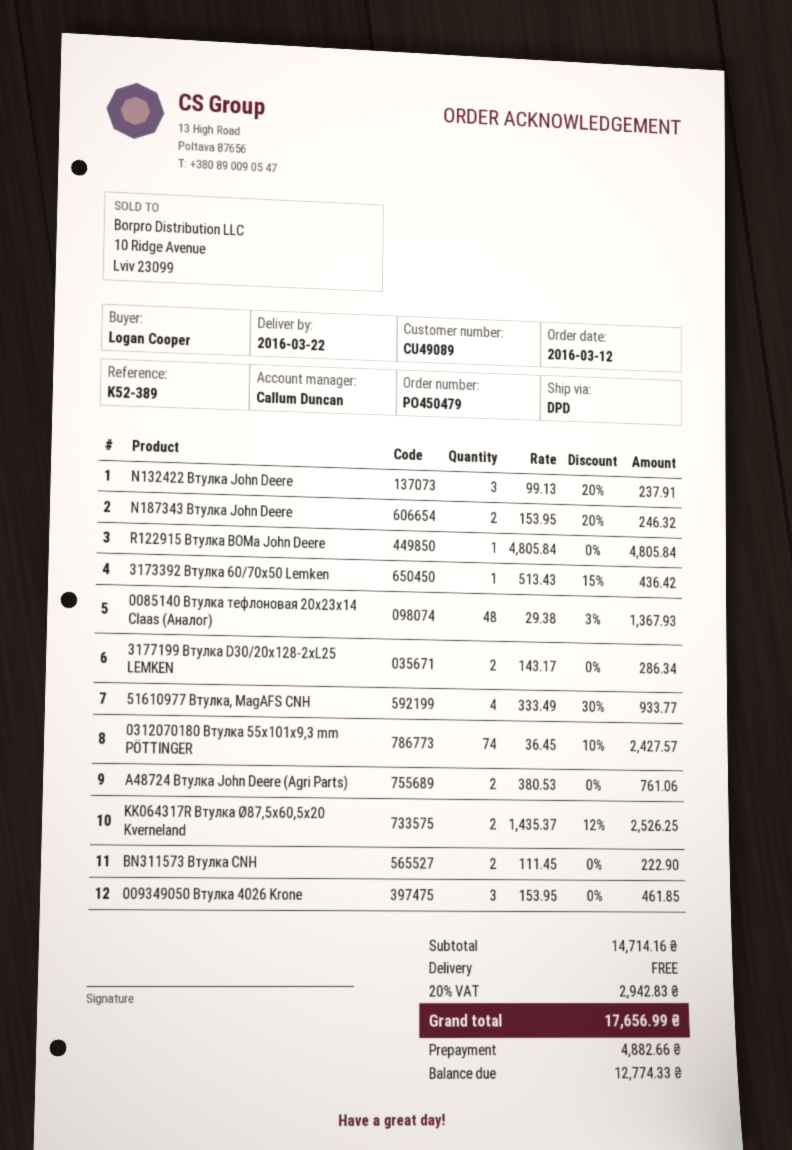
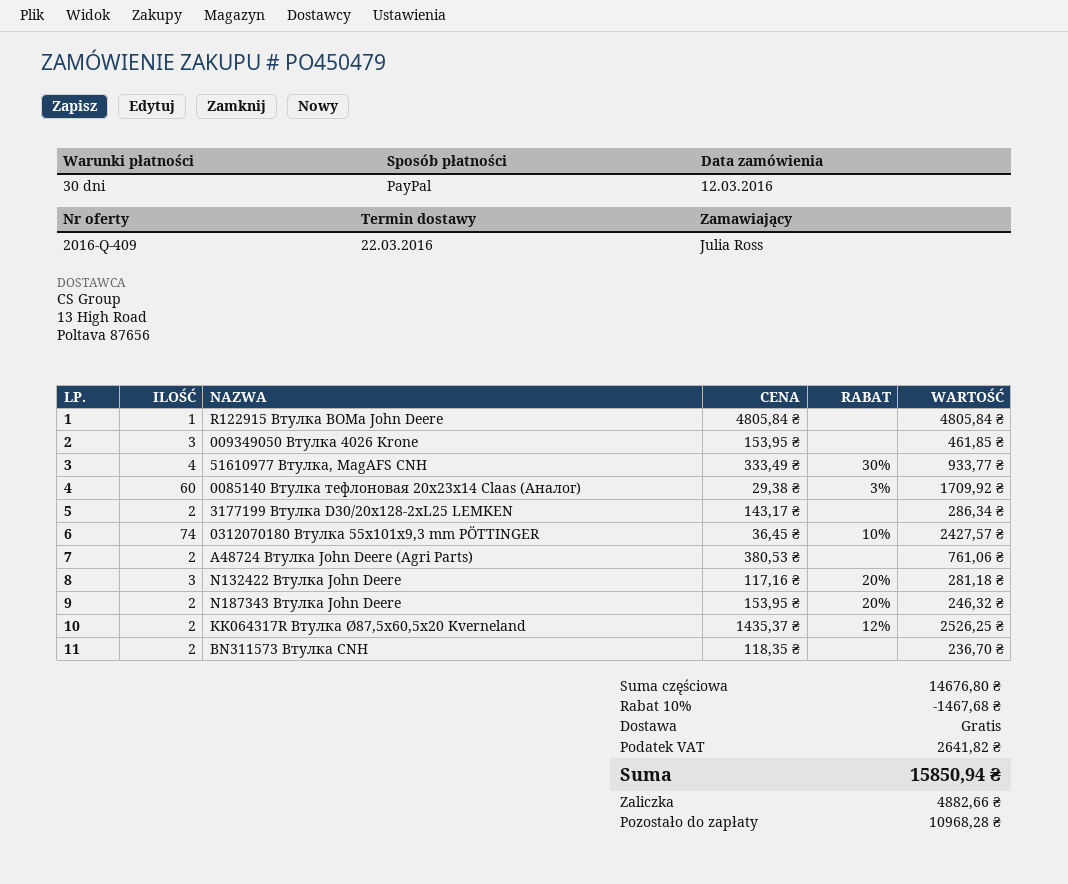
ordered by: Logan Cooper -> Julia Ross
N132422 Втулка John Deere: 3 x 99.13 - 20% = 237.91 -> 3 x 117.16 - 20% = 281.18
3173392 Втулка 60/70х50 Lemken: 1 x 513.43 - 15% = 436.42 -> none
0085140 Втулка тефлоновая 20х23х14 Claas (Аналог): 48 x 29.38 - 3% = 1367.93 -> 60 x 29.38 - 3% = 1709.92
BN311573 Втулка CNH: 2 x 111.45 = 222.90 -> 2 x 118.35 = 236.70
subtotal: 14714.16 -> 14676.80
discount: none -> 10% = 1467.68
tax: 2942.83 -> 2641.82
total: 17656.99 -> 15850.94
balance: 12774.33 -> 10968.28

